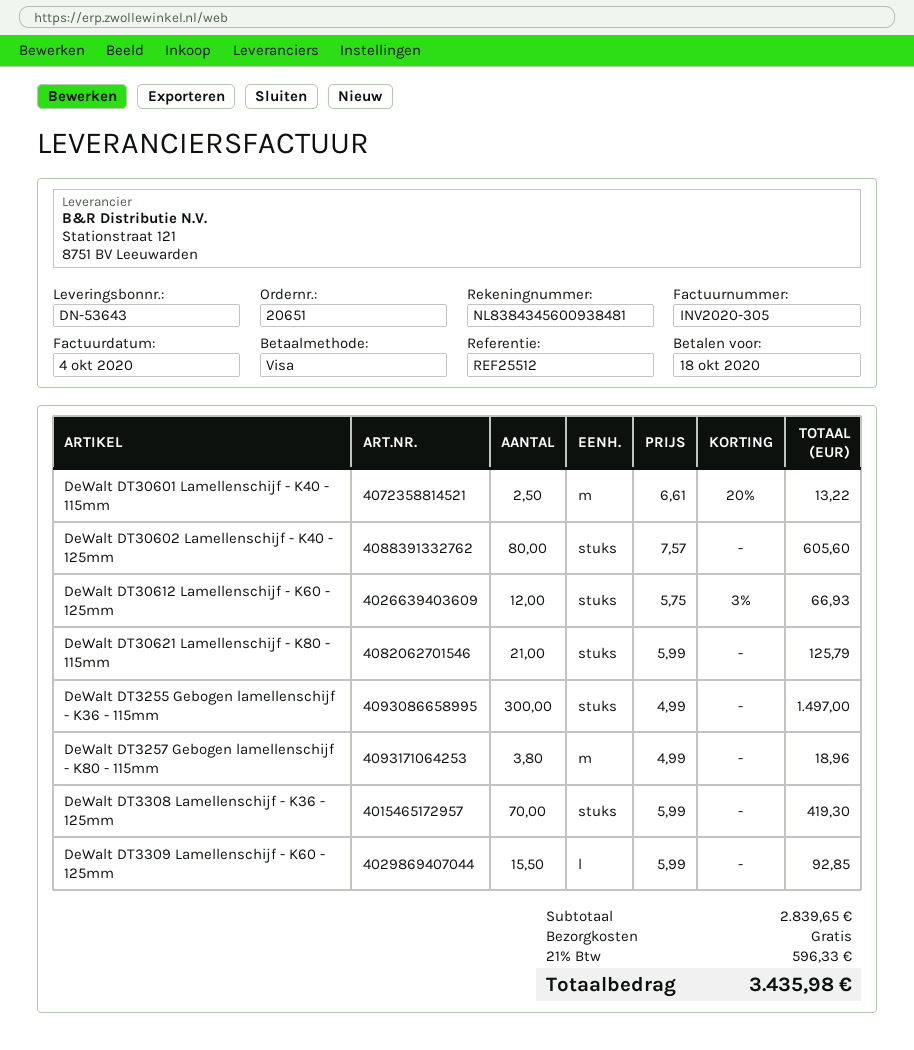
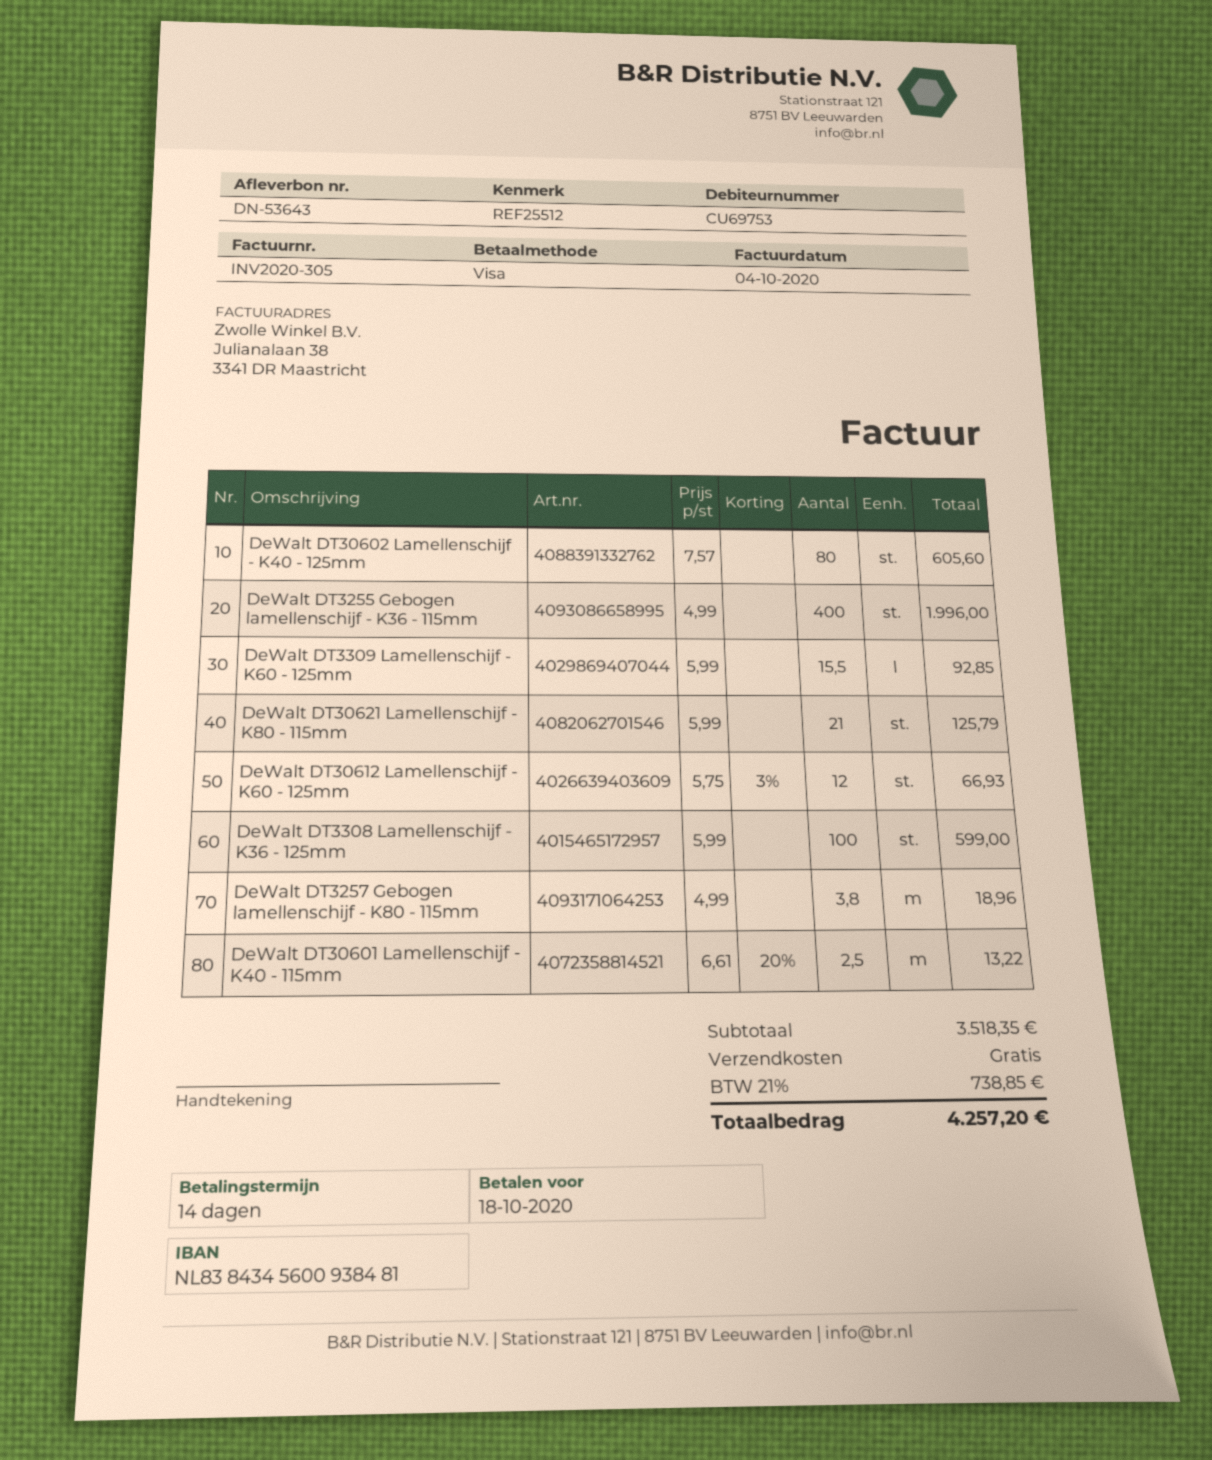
DeWalt DT3255 Gebogen lamellenschijf - K36 - 115mm: 300 x 4.99 = 1497.00 -> 400 x 4.99 = 1996.00
DeWalt DT3308 Lamellenschijf - K36 - 125mm: 70 x 5.99 = 419.30 -> 100 x 5.99 = 599.00
subtotal: 2839.65 -> 3518.35
tax: 21% = 596.33 -> 21% = 738.85
total: 3435.98 -> 4257.20

